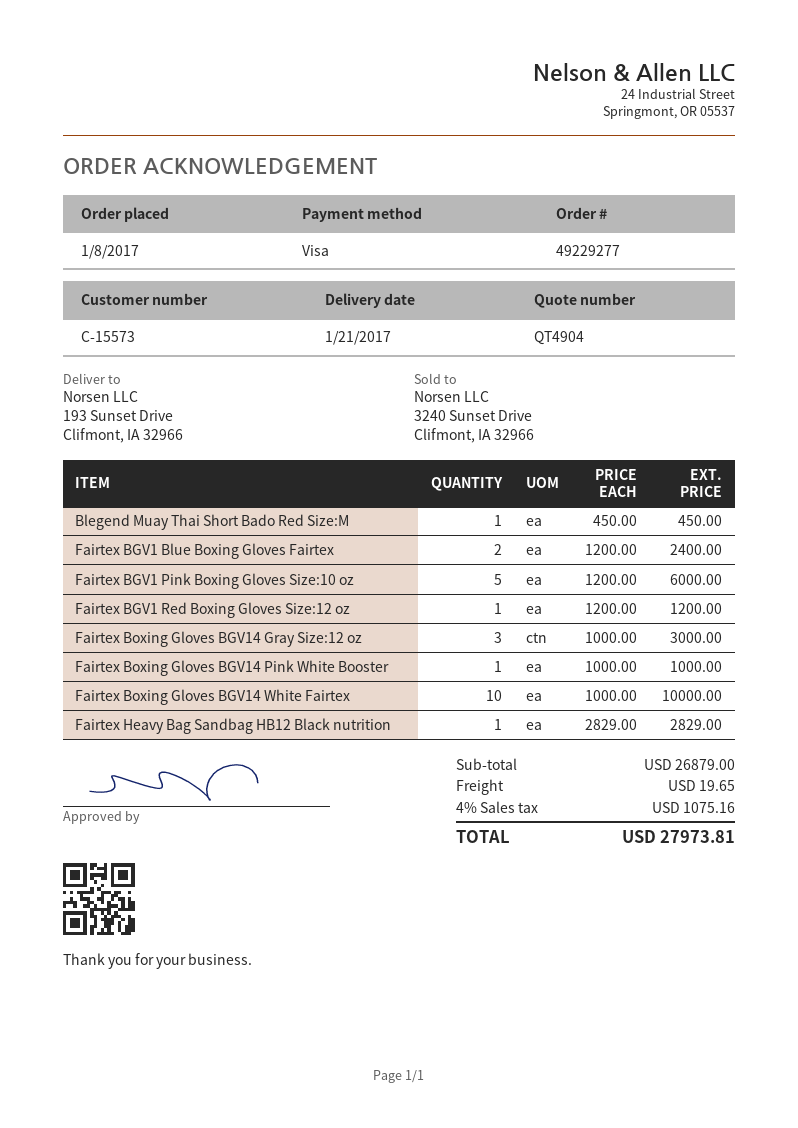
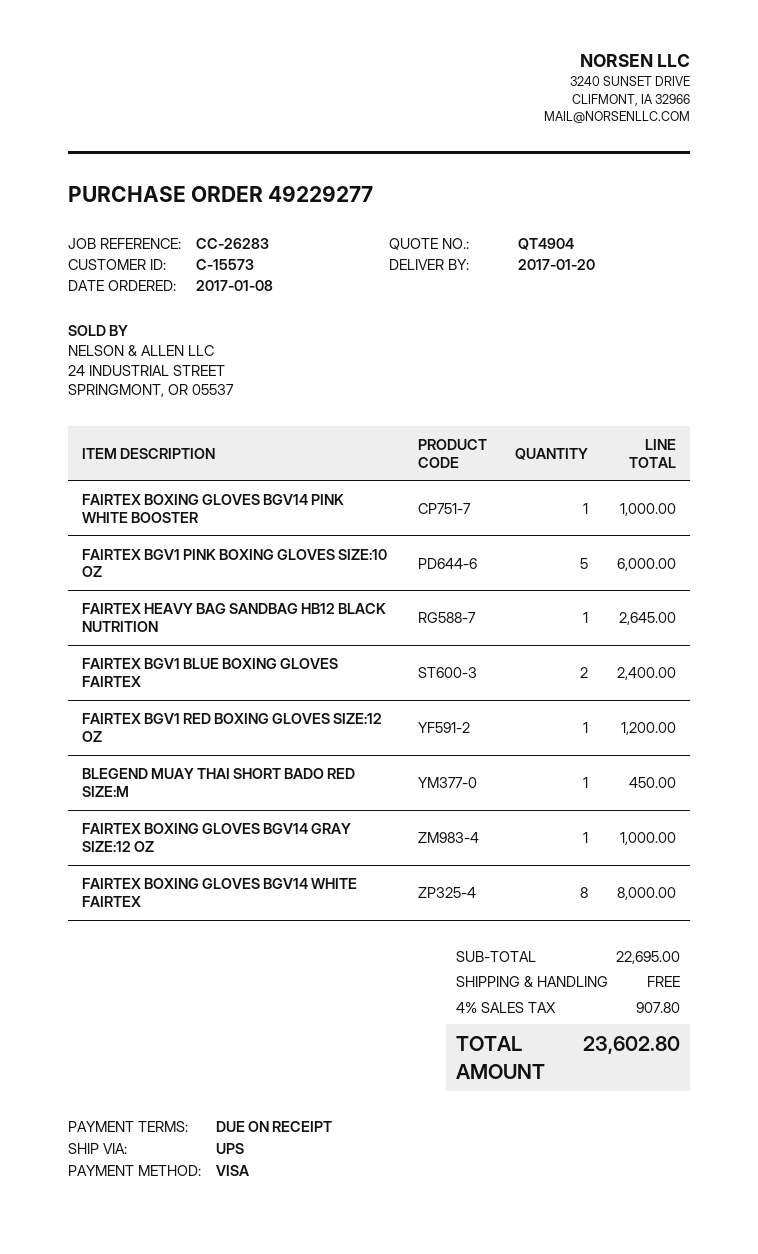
delivery date: 2017-01-21 -> 2017-01-20
Fairtex Boxing Gloves BGV14 Gray Size:12 oz: 3 for 3000.00 -> 1 for 1000.00
Fairtex Boxing Gloves BGV14 White Fairtex: 10 for 10000.00 -> 8 for 8000.00
Fairtex Heavy Bag Sandbag HB12 Black nutrition: 1 for 2829.00 -> 1 for 2645.00
subtotal: 26879.00 -> 22695.00
shipping: 19.65 -> 0.00
tax: 4% = 1075.16 -> 4% = 907.80
total: 27973.81 -> 23602.80

